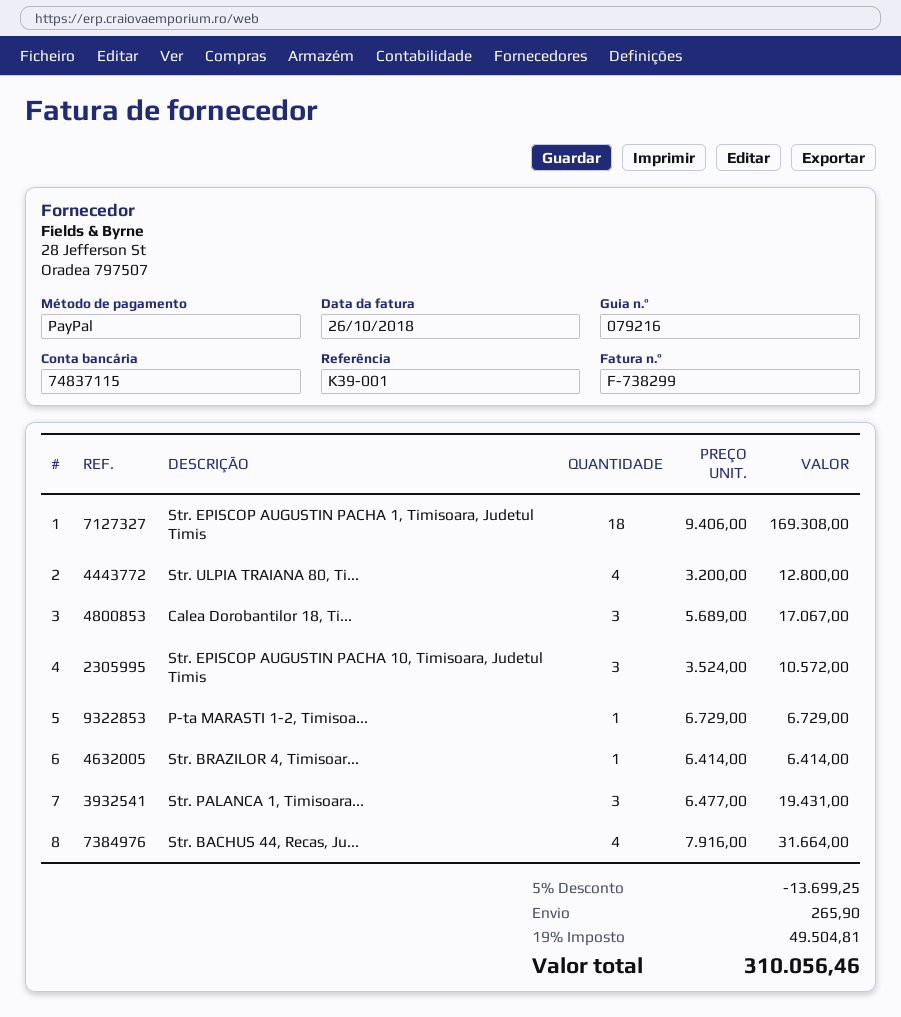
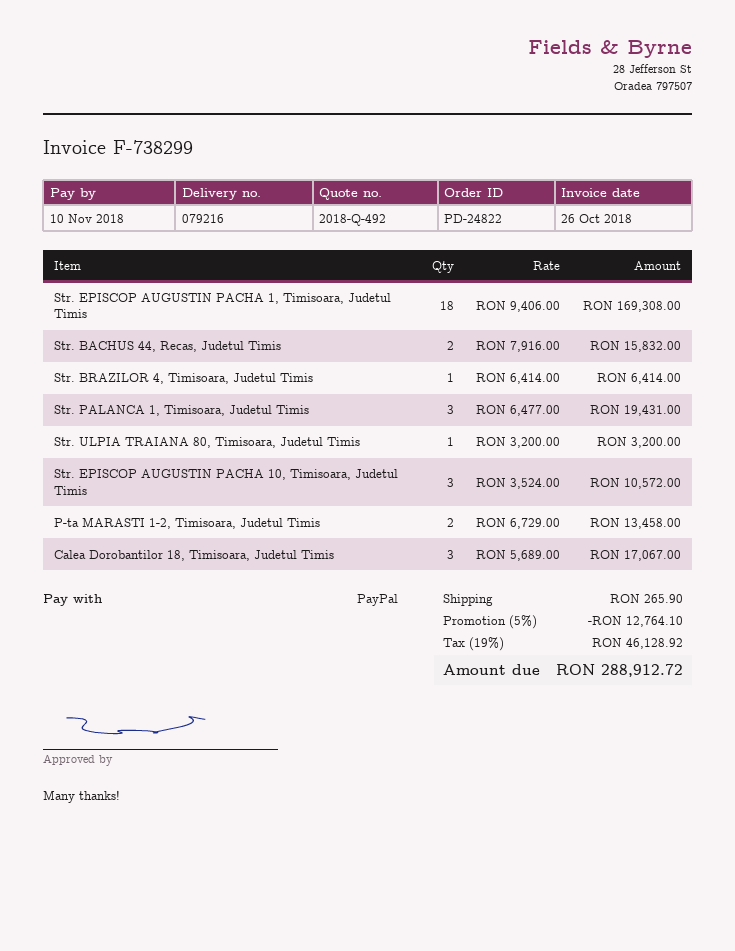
Str. ULPIA TRAIANA 80, Ti...: 4 x 3200.00 = 12800.00 -> 1 x 3200.00 = 3200.00
P-ta MARASTI 1-2, Timisoa...: 1 x 6729.00 = 6729.00 -> 2 x 6729.00 = 13458.00
Str. BACHUS 44, Recas, Ju...: 4 x 7916.00 = 31664.00 -> 2 x 7916.00 = 15832.00
discount: 5% = 13699.25 -> 5% = 12764.10
tax: 19% = 49504.81 -> 19% = 46128.92
total: 310056.46 -> 288912.72

